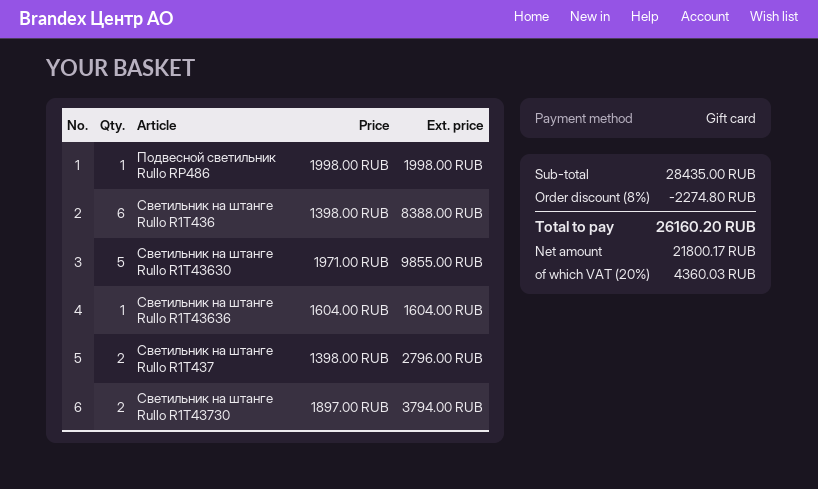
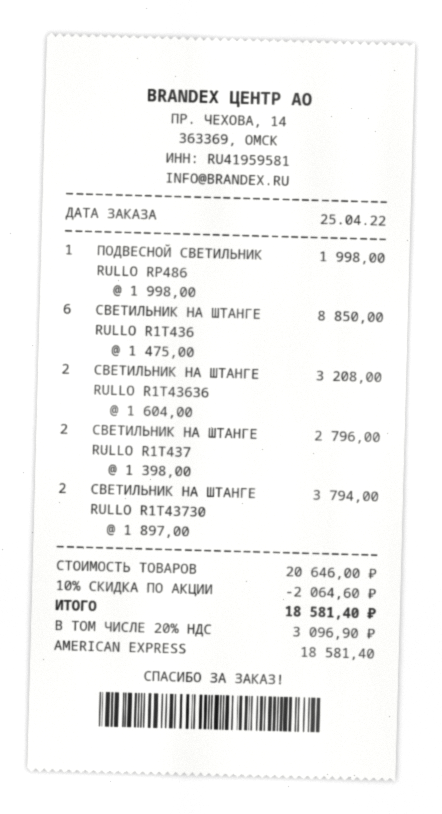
payment method: gift card -> American Express
Светильник на штанге Rullo R1T436: 6 x 1398.00 = 8388.00 -> 6 x 1475.00 = 8850.00
Светильник на штанге Rullo R1T43630: 5 x 1971.00 = 9855.00 -> none
Светильник на штанге Rullo R1T43636: 1 x 1604.00 = 1604.00 -> 2 x 1604.00 = 3208.00
subtotal: 28435.00 -> 20646.00
discount: 8% = 2274.80 -> 10% = 2064.60
tax: 20% = 4360.03 -> 20% = 3096.90
total: 26160.20 -> 18581.40

